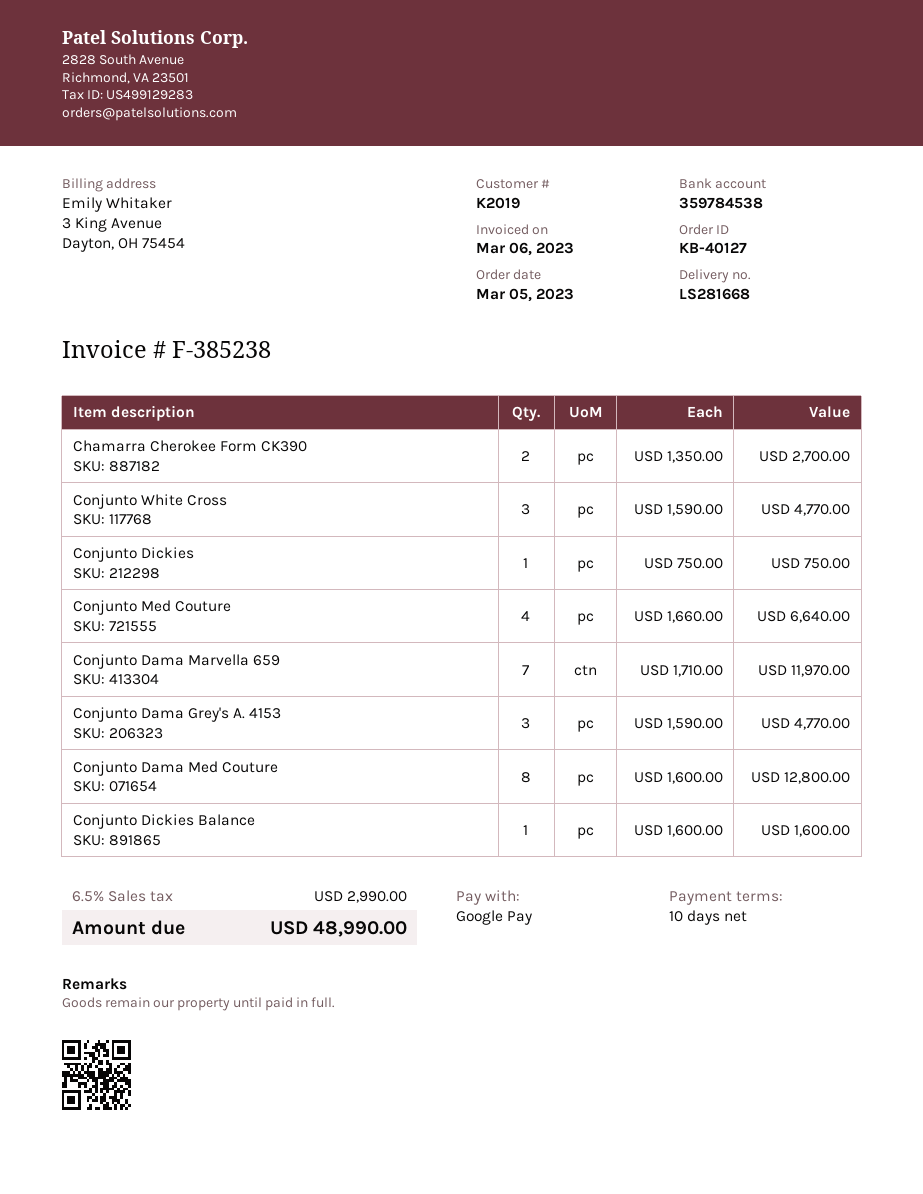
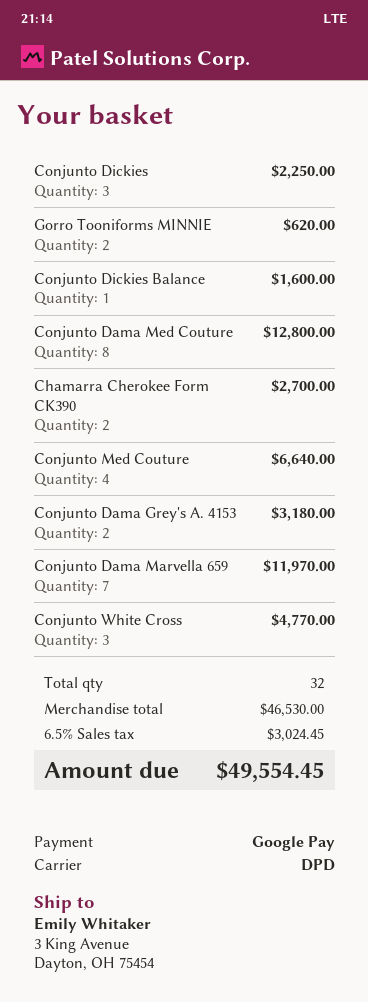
Conjunto Dickies: 1 for 750.00 -> 3 for 2250.00
Conjunto Dama Grey's A. 4153: 3 for 4770.00 -> 2 for 3180.00
Gorro Tooniforms MINNIE: none -> 2 for 620.00
tax: 6.5% = 2990.00 -> 6.5% = 3024.45
total: 48990.00 -> 49554.45

